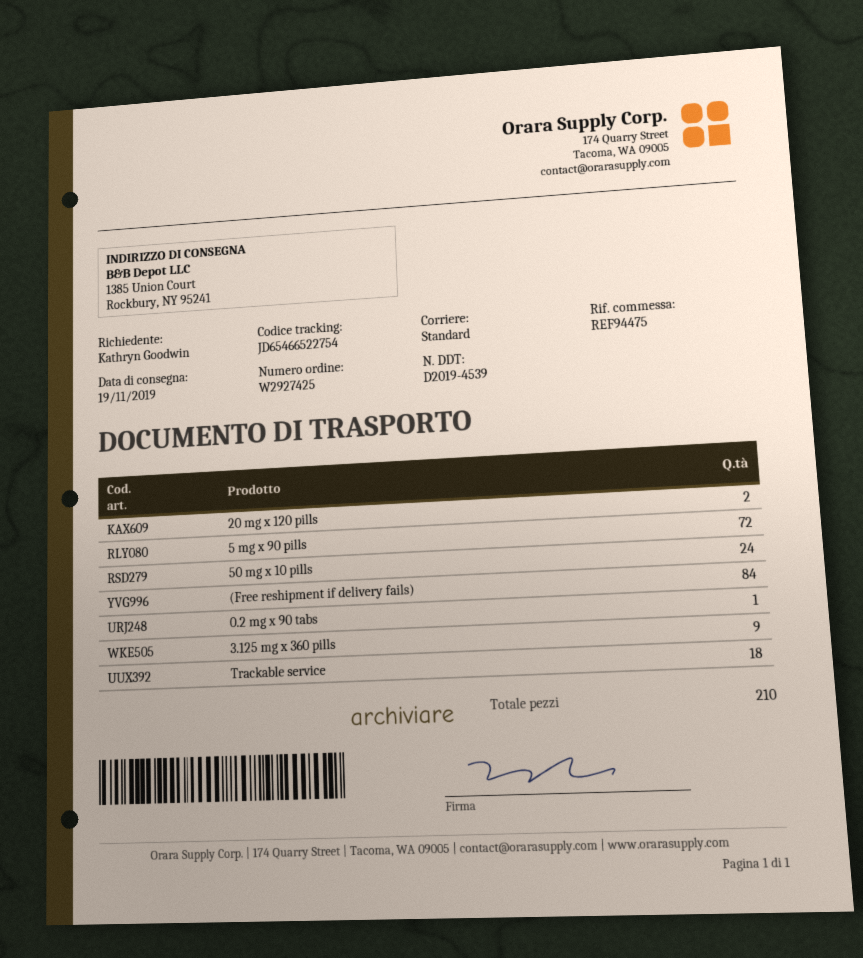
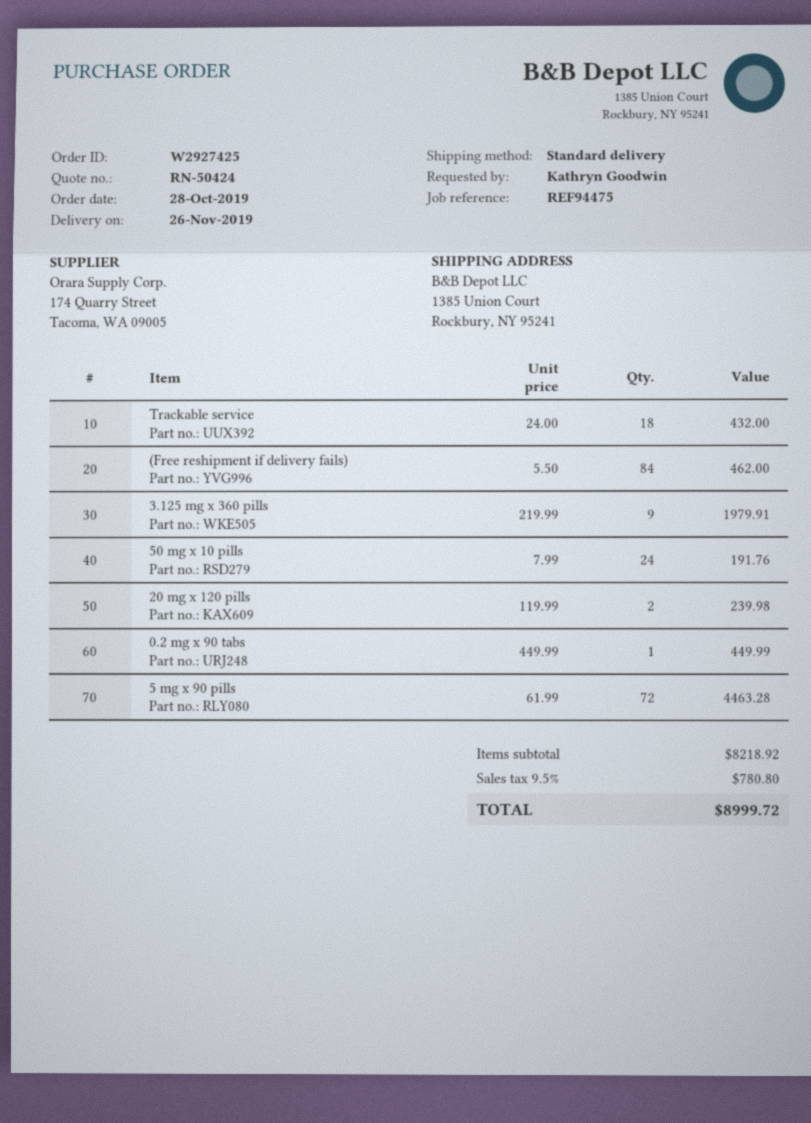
delivery date: 2019-11-19 -> 2019-11-26

